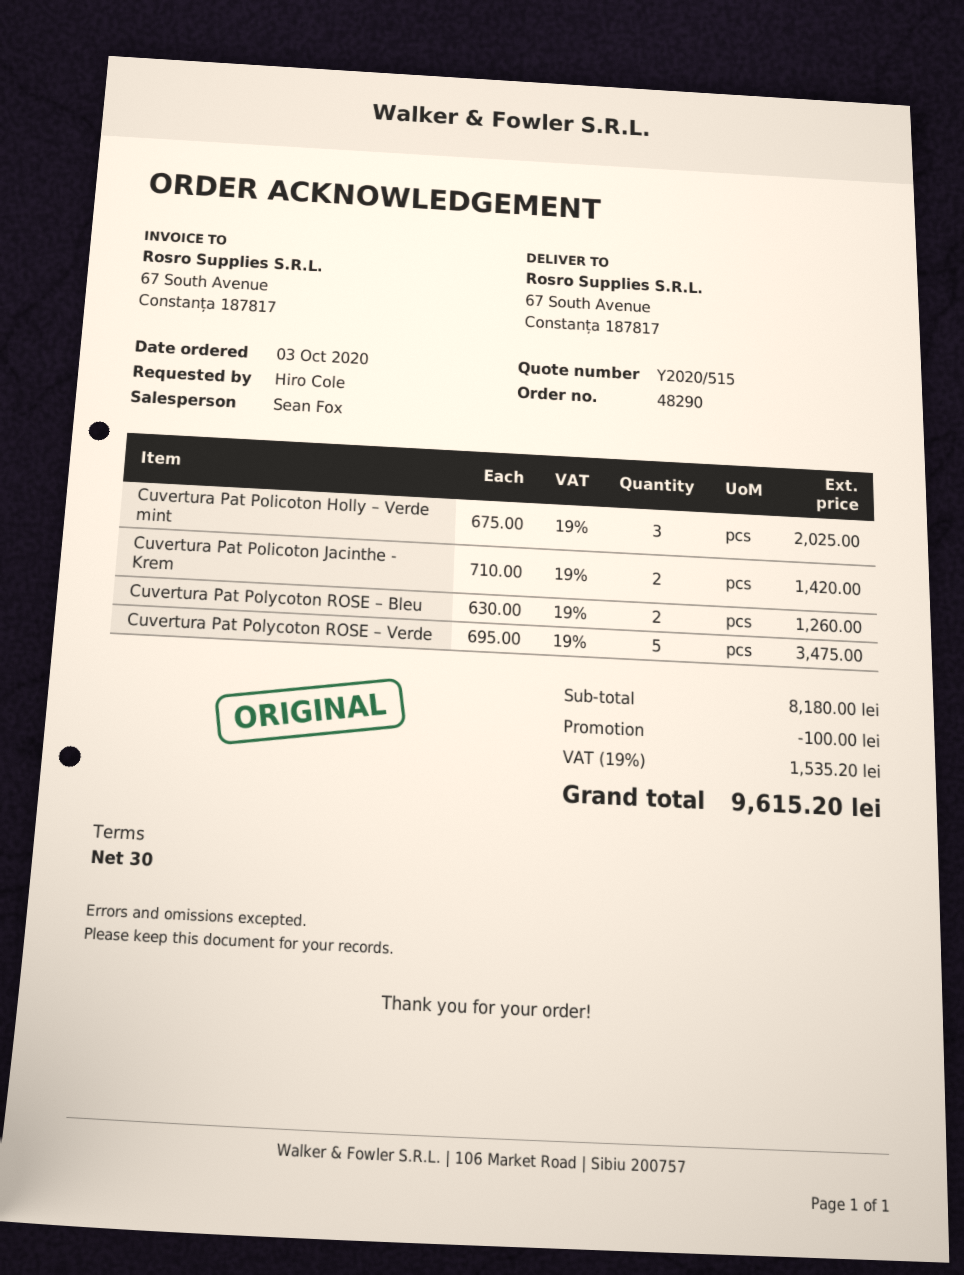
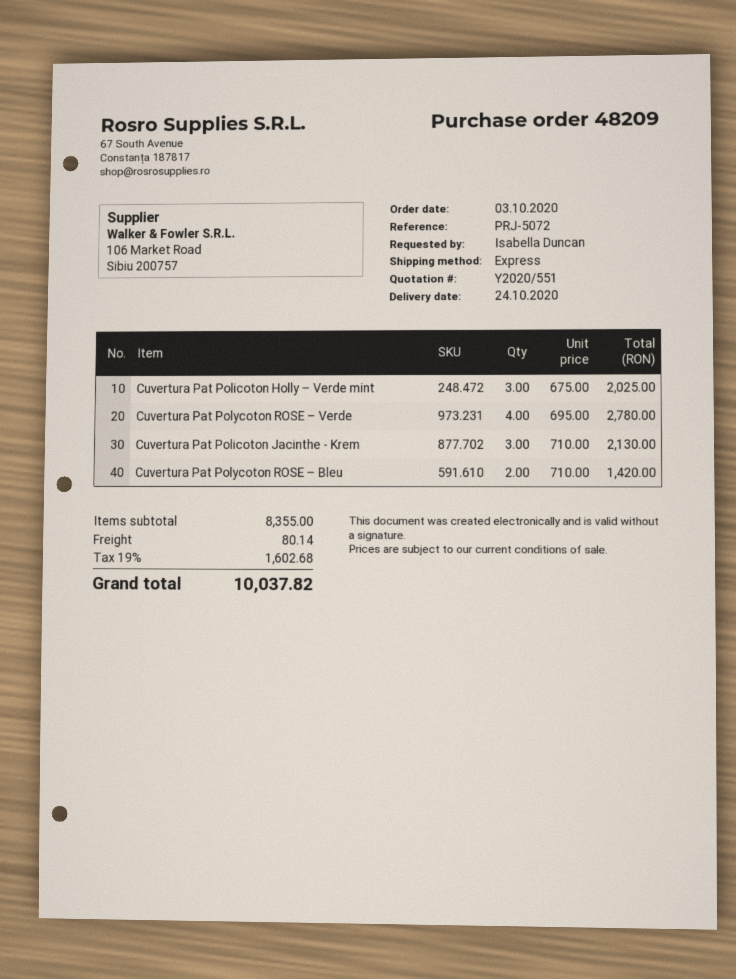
quote number: Y2020/515 -> Y2020/551
order number: 48290 -> 48209
ordered by: Hiro Cole -> Isabella Duncan
Cuvertura Pat Policoton Jacinthe - Krem: 2 x 710.00 = 1420.00 -> 3 x 710.00 = 2130.00
Cuvertura Pat Polycoton ROSE – Bleu: 2 x 630.00 = 1260.00 -> 2 x 710.00 = 1420.00
Cuvertura Pat Polycoton ROSE – Verde: 5 x 695.00 = 3475.00 -> 4 x 695.00 = 2780.00
subtotal: 8180.00 -> 8355.00
discount: 100.00 -> none
shipping: none -> 80.14
tax: 19% = 1535.20 -> 19% = 1602.68
total: 9615.20 -> 10037.82

